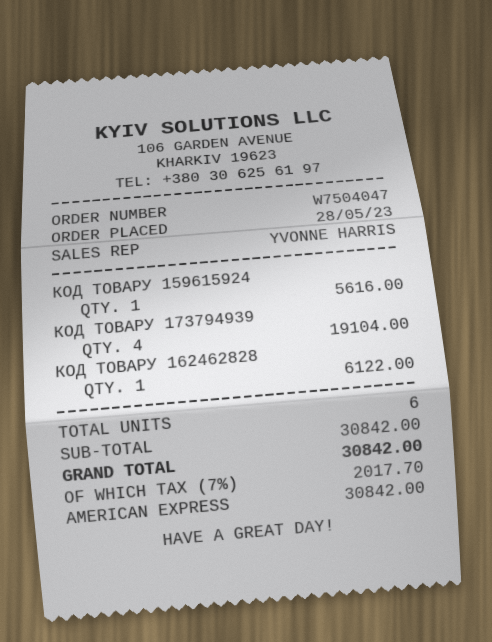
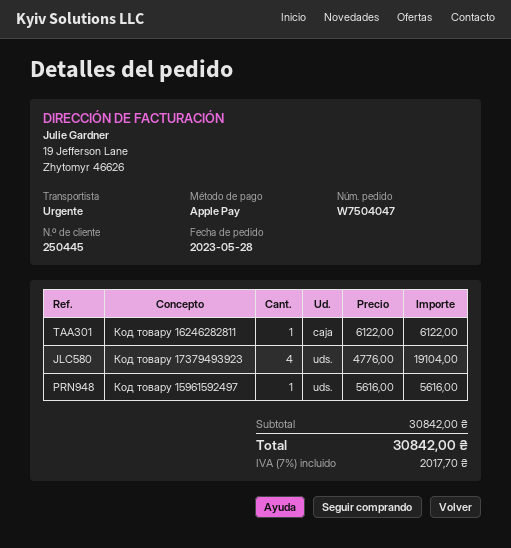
payment method: American Express -> Apple Pay

